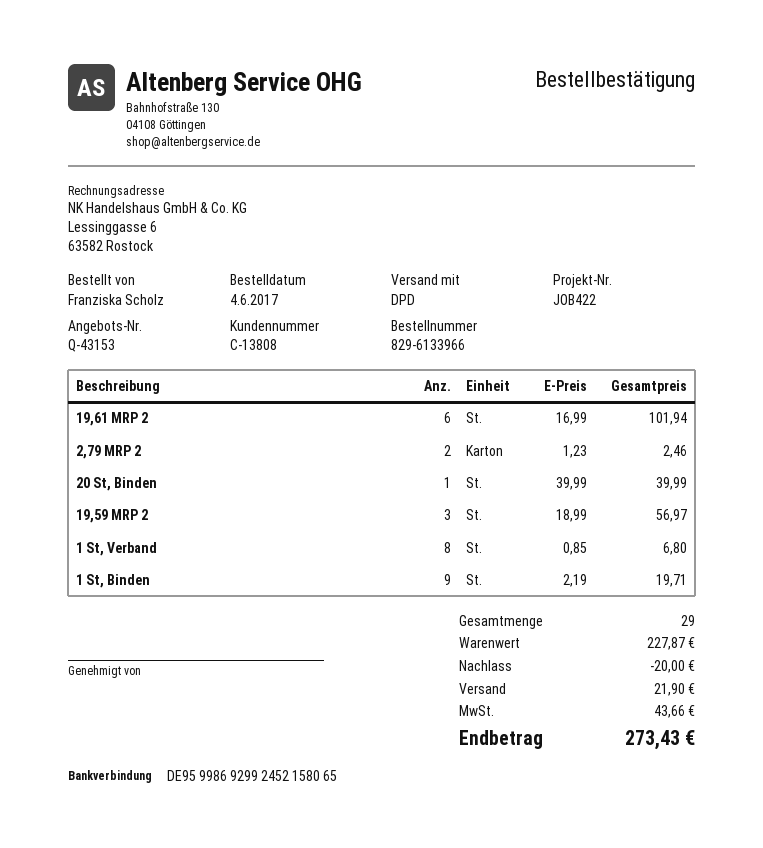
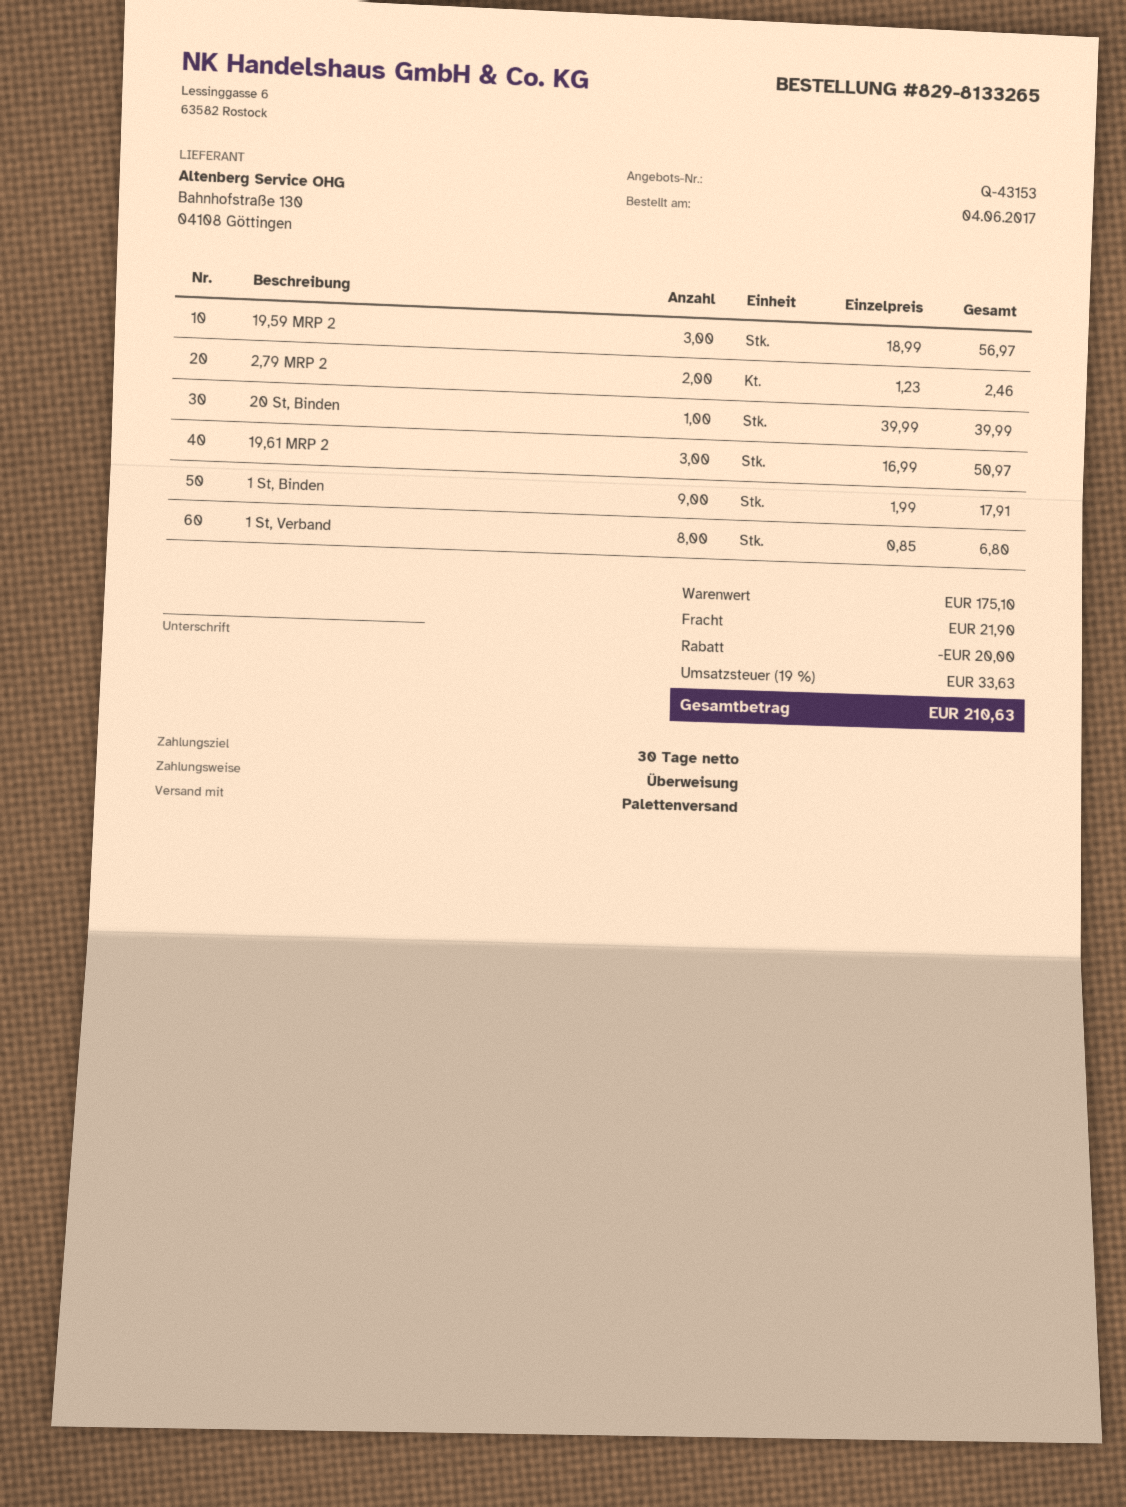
order number: 829-6133966 -> 829-8133265
shipping method: DPD -> pallet freight
19,61 MRP 2: 6 x 16.99 = 101.94 -> 3 x 16.99 = 50.97
1 St, Binden: 9 x 2.19 = 19.71 -> 9 x 1.99 = 17.91
subtotal: 227.87 -> 175.10
tax: 43.66 -> 33.63
total: 273.43 -> 210.63

